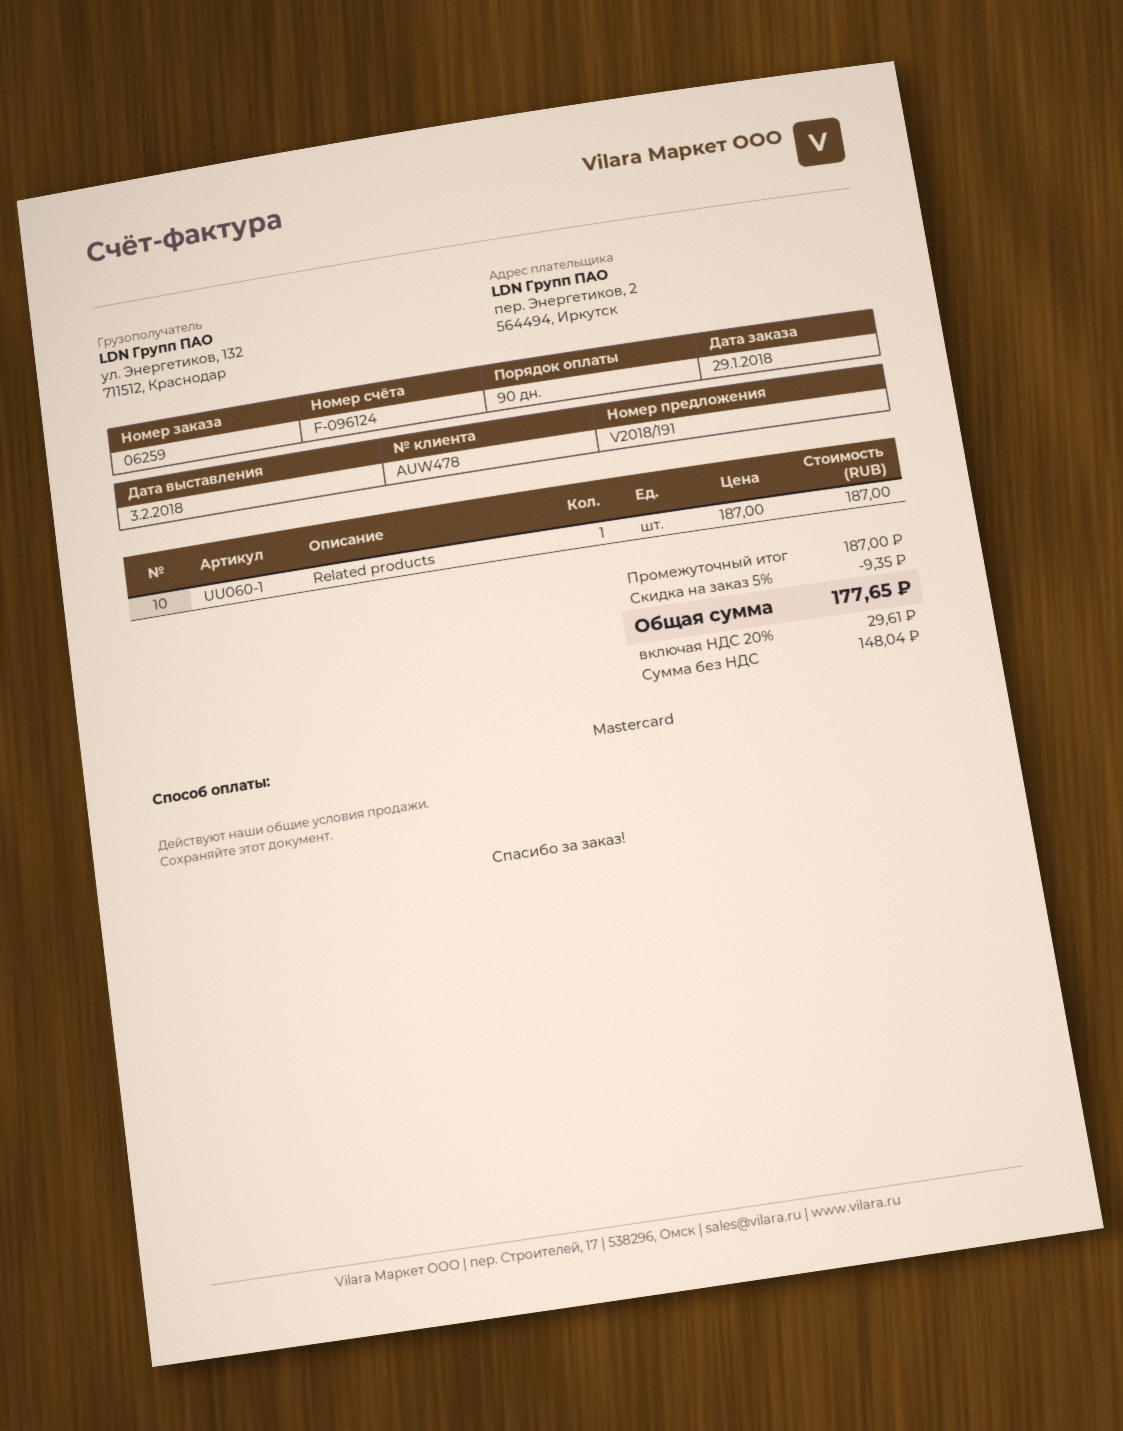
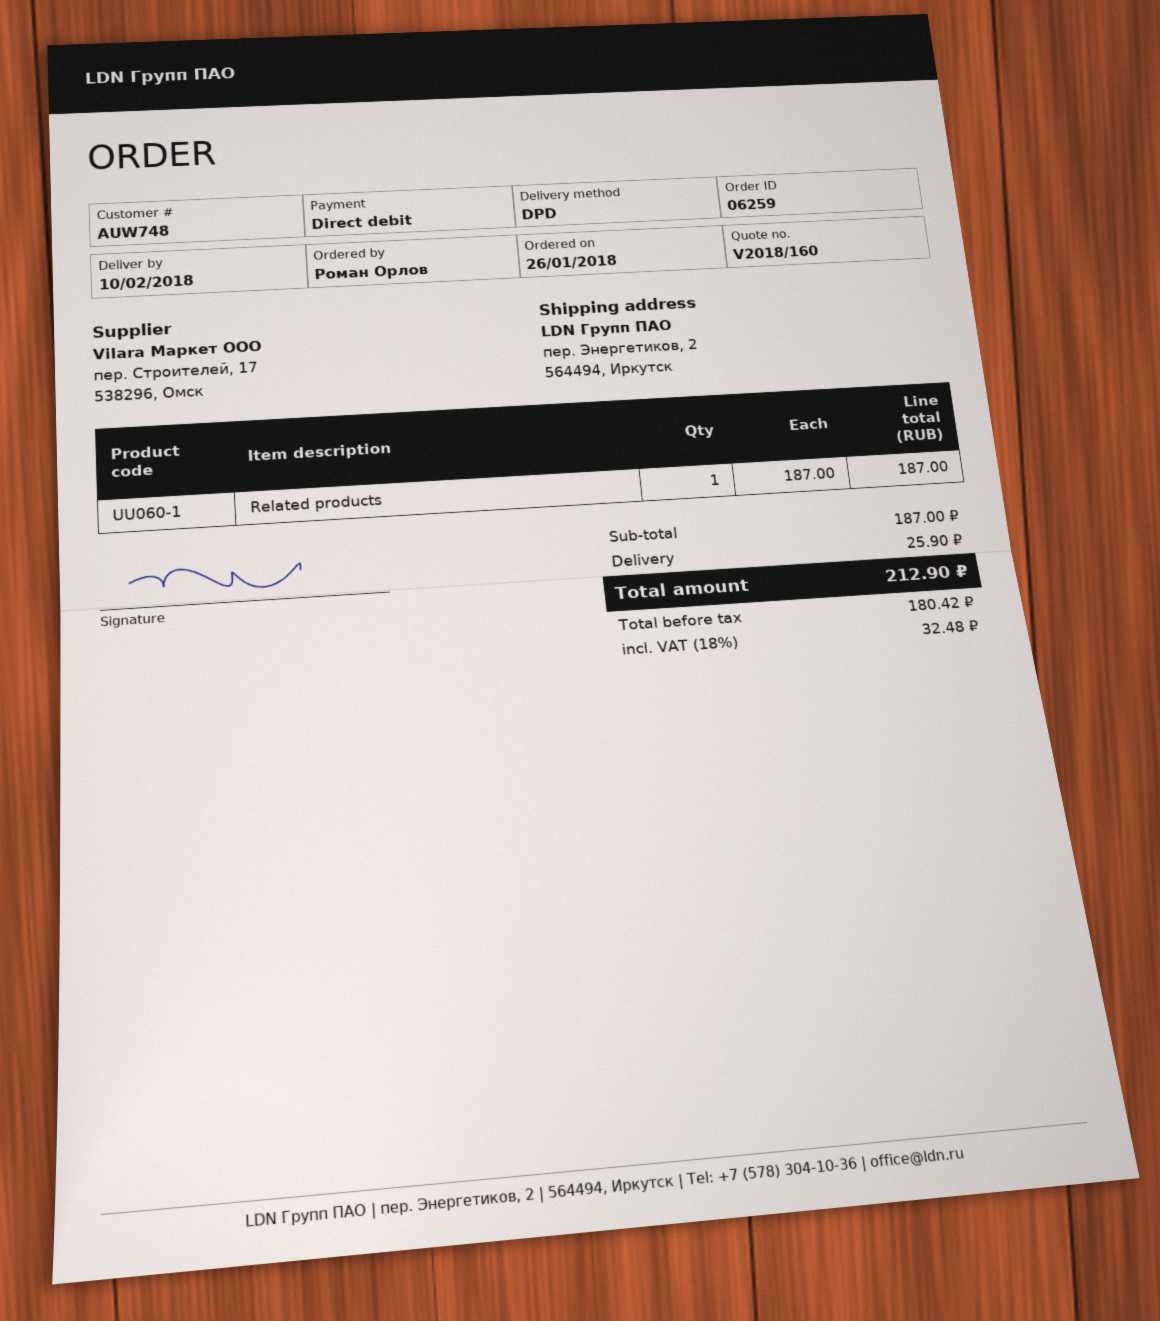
quote number: V2018/191 -> V2018/160
order date: 2018-01-29 -> 2018-01-26
customer number: AUW478 -> AUW748
payment method: Mastercard -> direct debit
ship to: ул. Энергетиков, 132, 711512, Краснодар -> пер. Энергетиков, 2, 564494, Иркутск
discount: 5% = 9.35 -> none
shipping: none -> 25.90
net: 148.04 -> 180.42
tax: 20% = 29.61 -> 18% = 32.48
total: 177.65 -> 212.90

